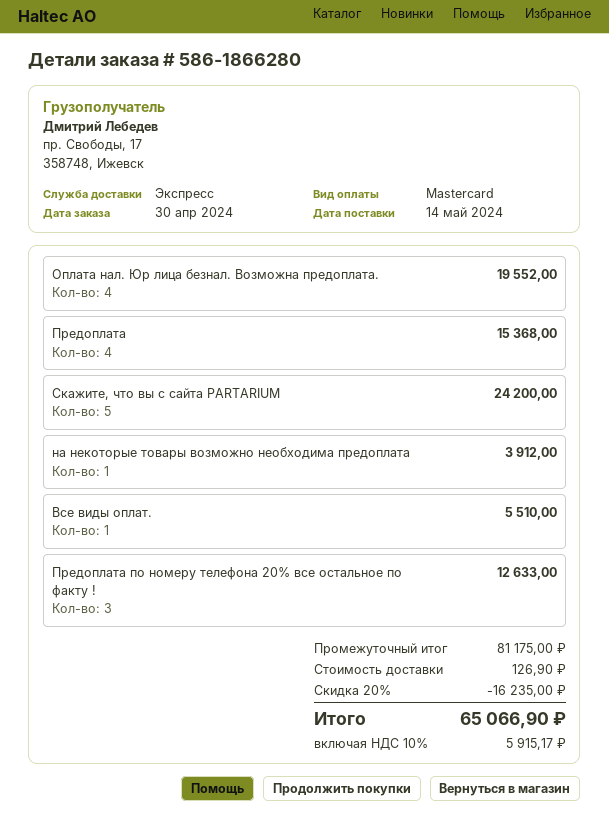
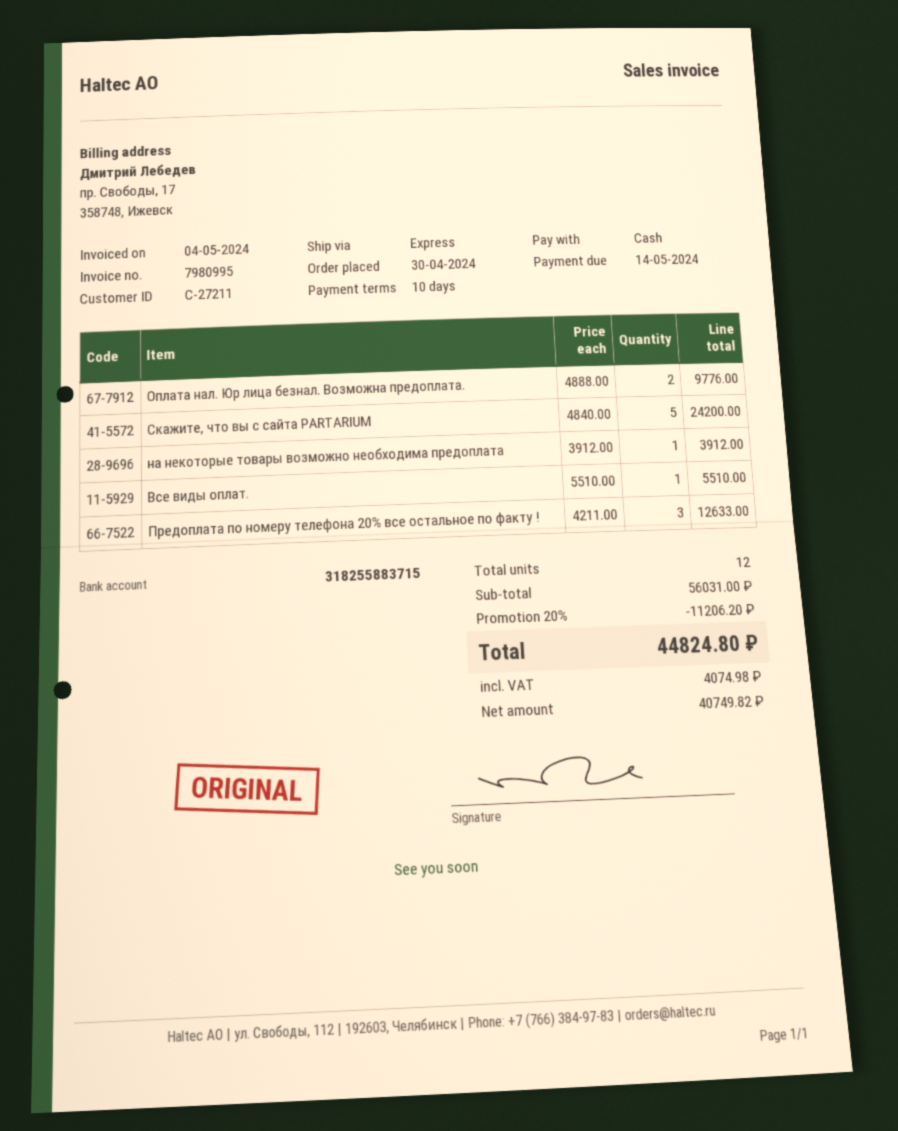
payment method: Mastercard -> cash
Оплата нал. Юр лица безнал. Возможна предоплата.: 4 for 19552.00 -> 2 for 9776.00
Предоплата: 4 for 15368.00 -> none
subtotal: 81175.00 -> 56031.00
discount: 20% = 16235.00 -> 20% = 11206.20
shipping: 126.90 -> none
tax: 5915.17 -> 4074.98
total: 65066.90 -> 44824.80

